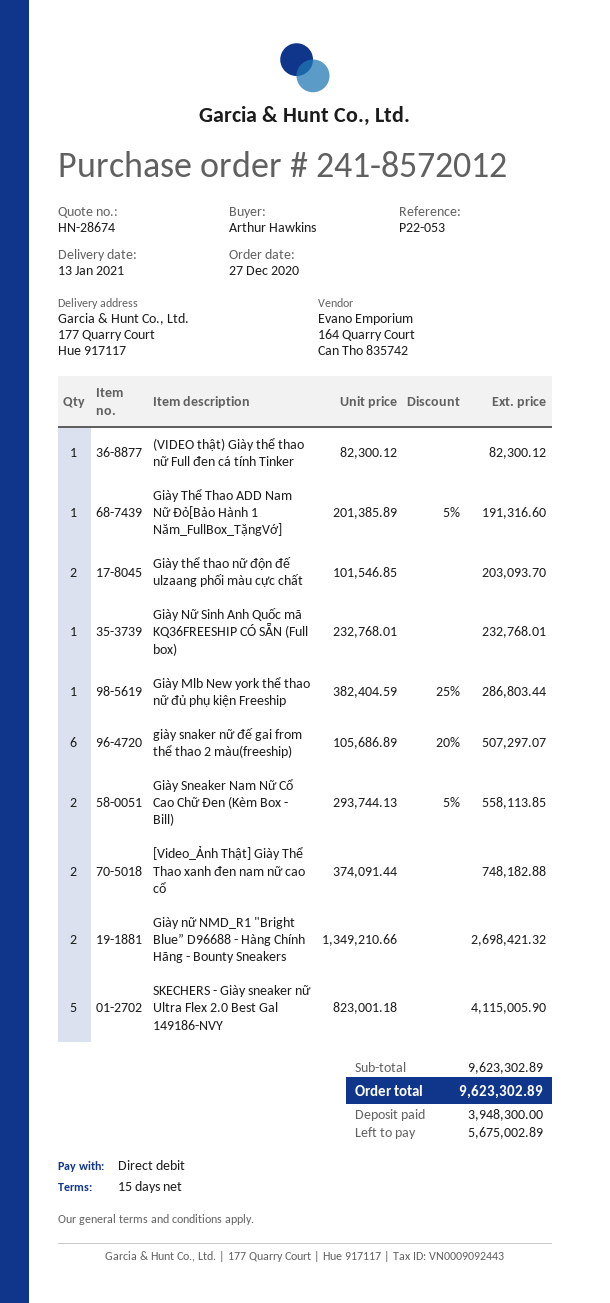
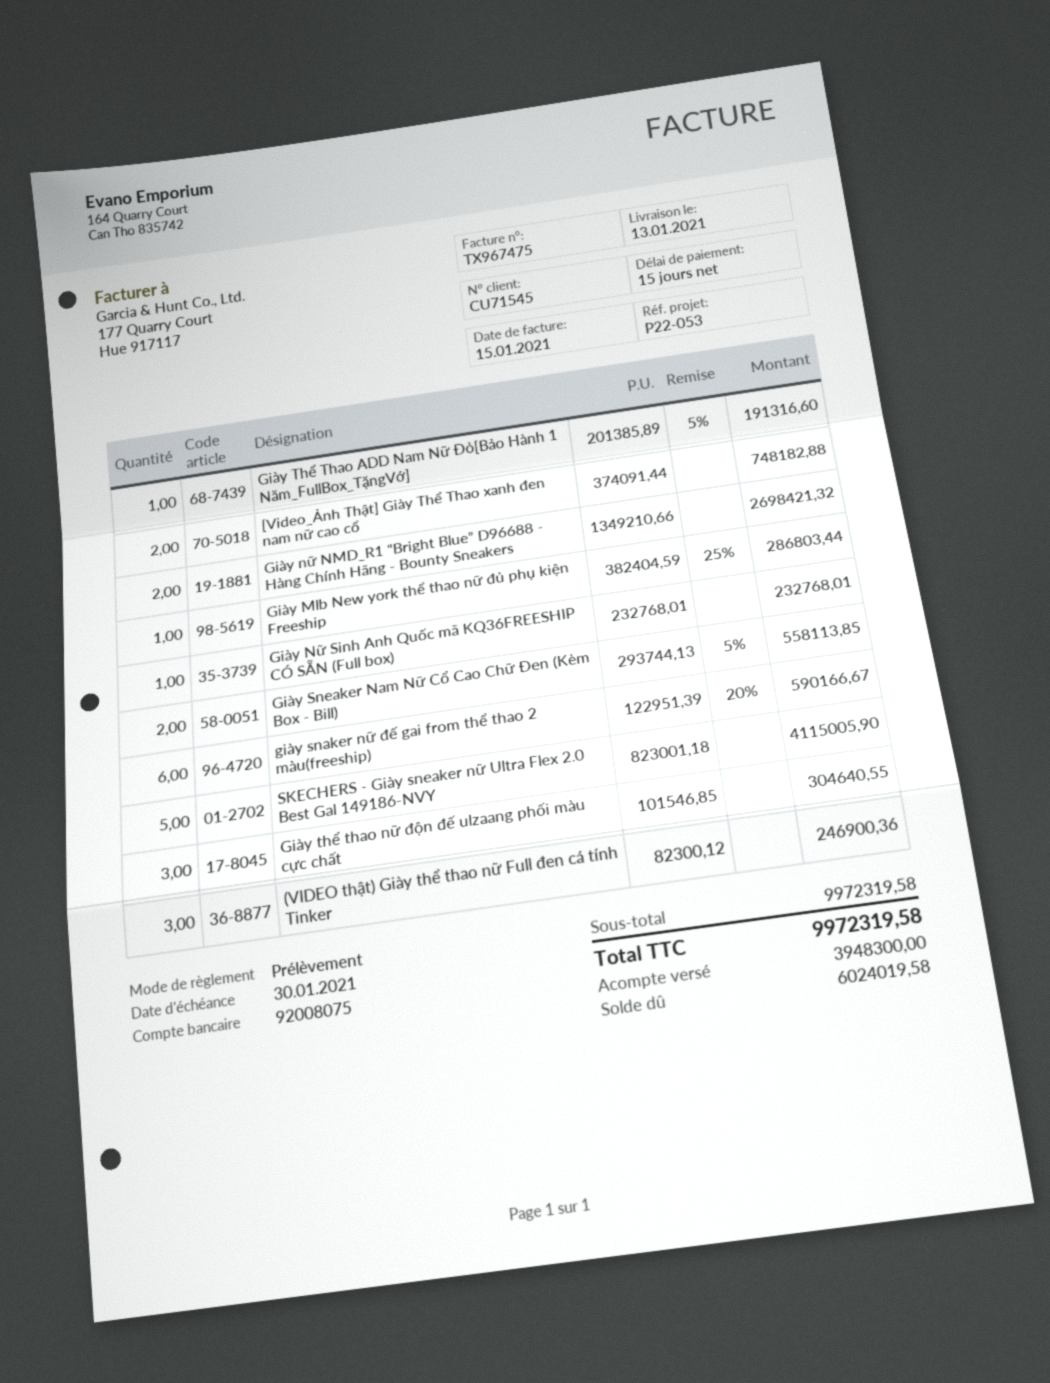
(VIDEO thật) Giày thể thao nữ Full đen cá tính Tinker: 1 x 82300.12 = 82300.12 -> 3 x 82300.12 = 246900.36
Giày thể thao nữ độn đế ulzaang phối màu cực chất: 2 x 101546.85 = 203093.70 -> 3 x 101546.85 = 304640.55
giày snaker nữ đế gai from thể thao 2 màu(freeship): 6 x 105686.89 - 20% = 507297.07 -> 6 x 122951.39 - 20% = 590166.67
subtotal: 9623302.89 -> 9972319.58
total: 9623302.89 -> 9972319.58
balance: 5675002.89 -> 6024019.58

